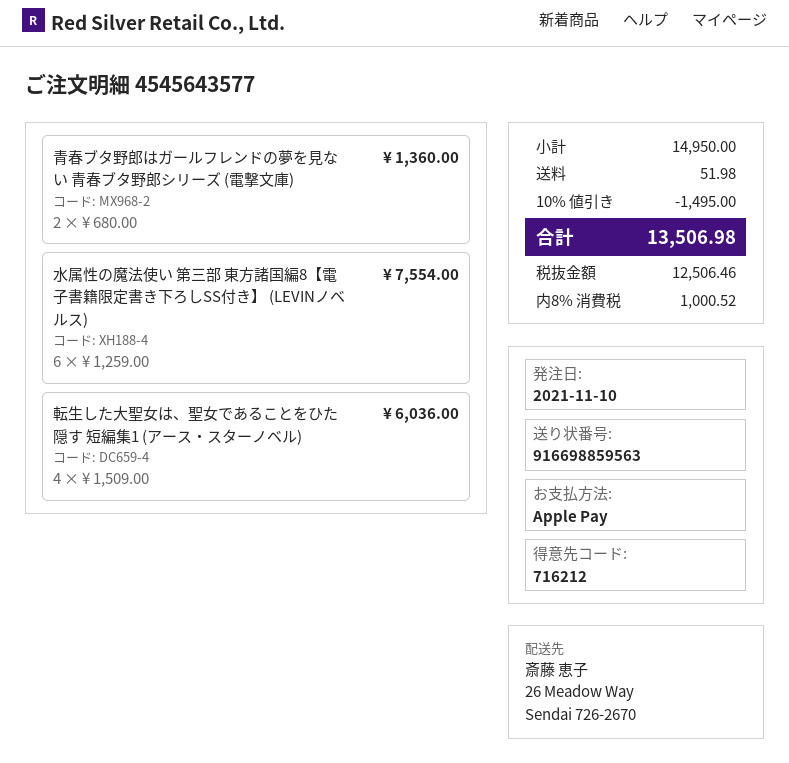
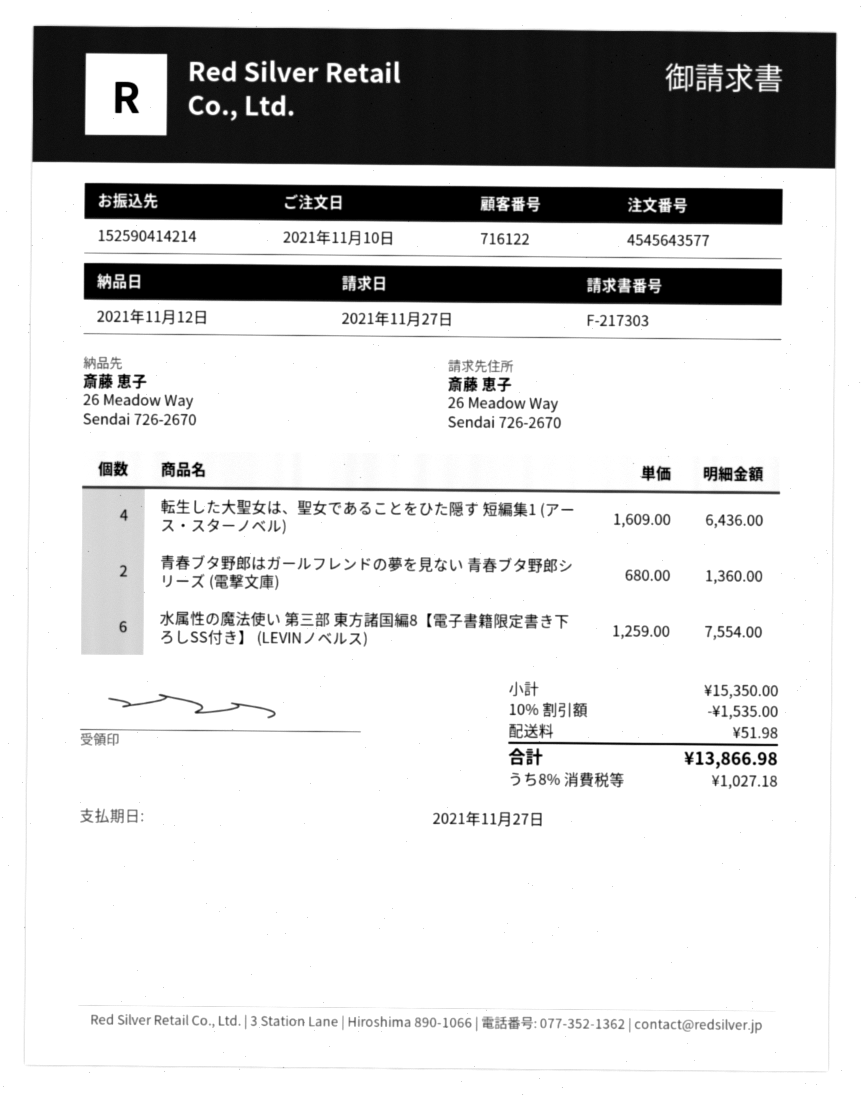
customer number: 716212 -> 716122
転生した大聖女は、聖女であることをひた隠す 短編集1 (アース・スターノベル): 4 x 1509.00 = 6036.00 -> 4 x 1609.00 = 6436.00
subtotal: 14950.00 -> 15350.00
discount: 10% = 1495.00 -> 10% = 1535.00
tax: 8% = 1000.52 -> 8% = 1027.18
total: 13506.98 -> 13866.98

